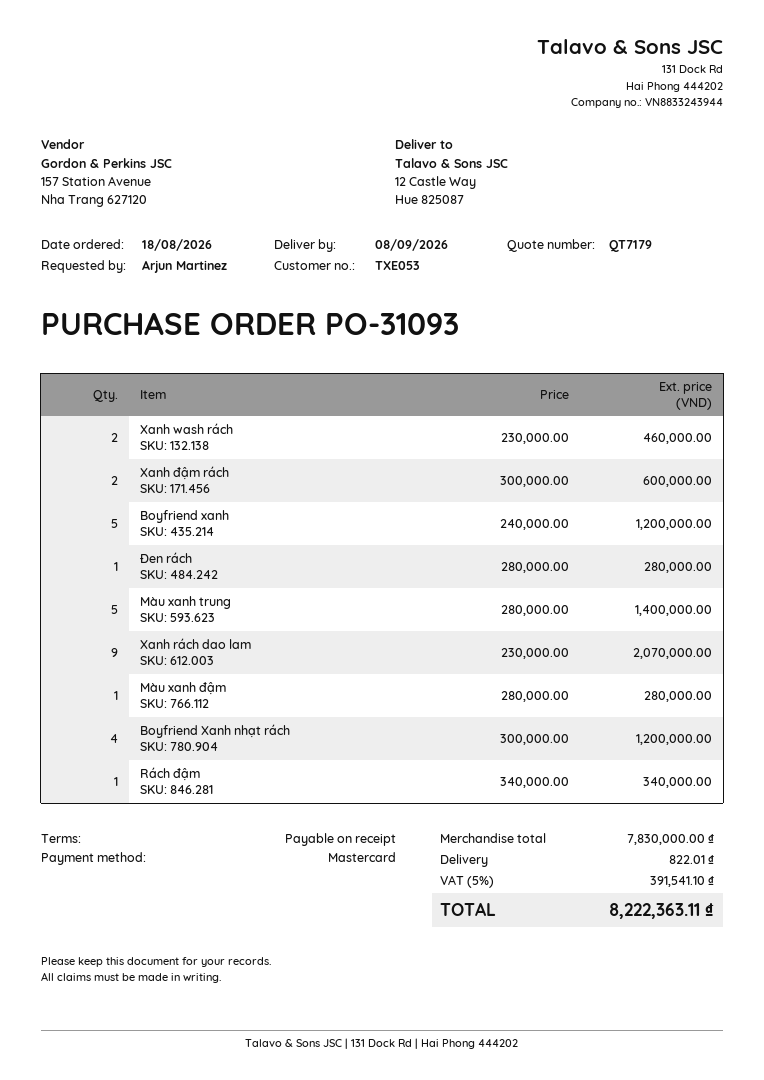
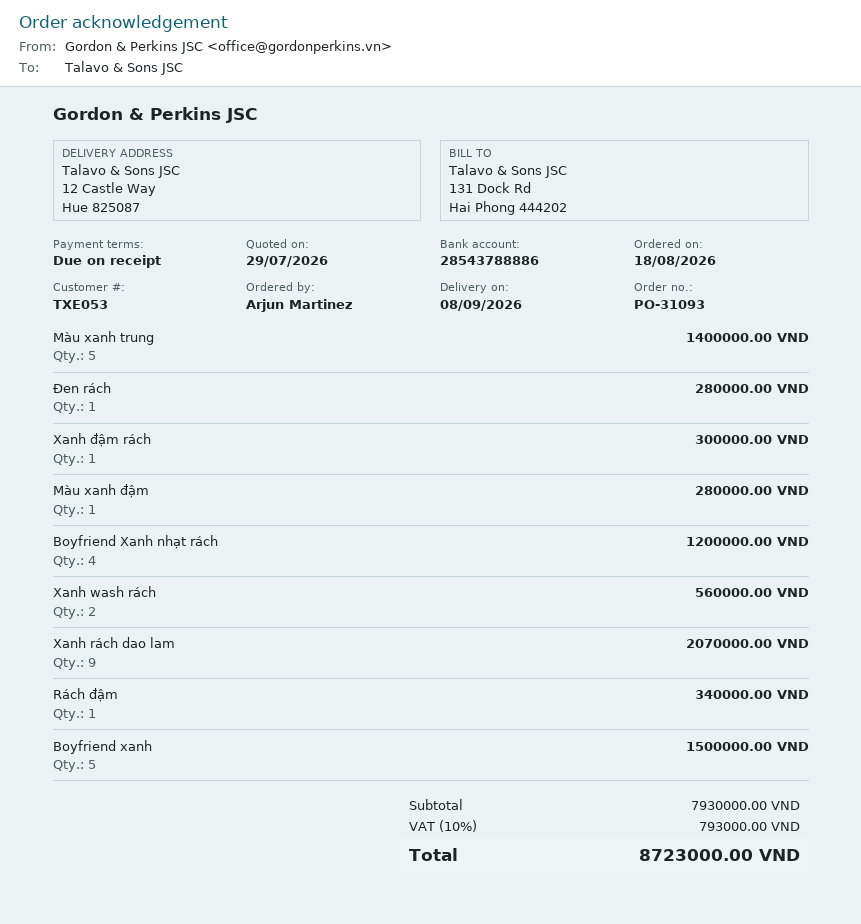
Xanh wash rách: 2 for 460000.00 -> 2 for 560000.00
Xanh đậm rách: 2 for 600000.00 -> 1 for 300000.00
Boyfriend xanh: 5 for 1200000.00 -> 5 for 1500000.00
subtotal: 7830000.00 -> 7930000.00
shipping: 822.01 -> none
tax: 5% = 391541.10 -> 10% = 793000.00
total: 8222363.11 -> 8723000.00

